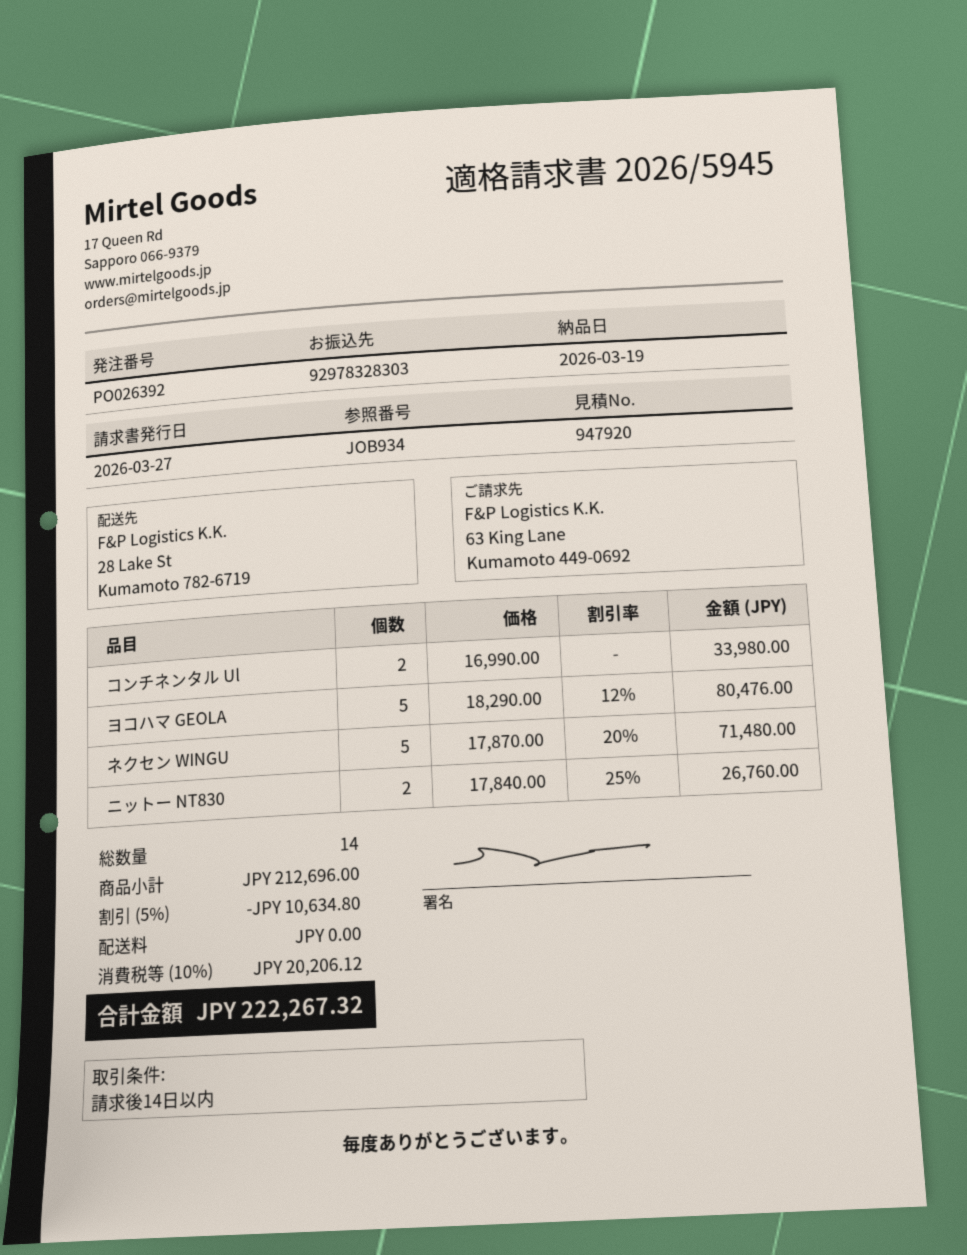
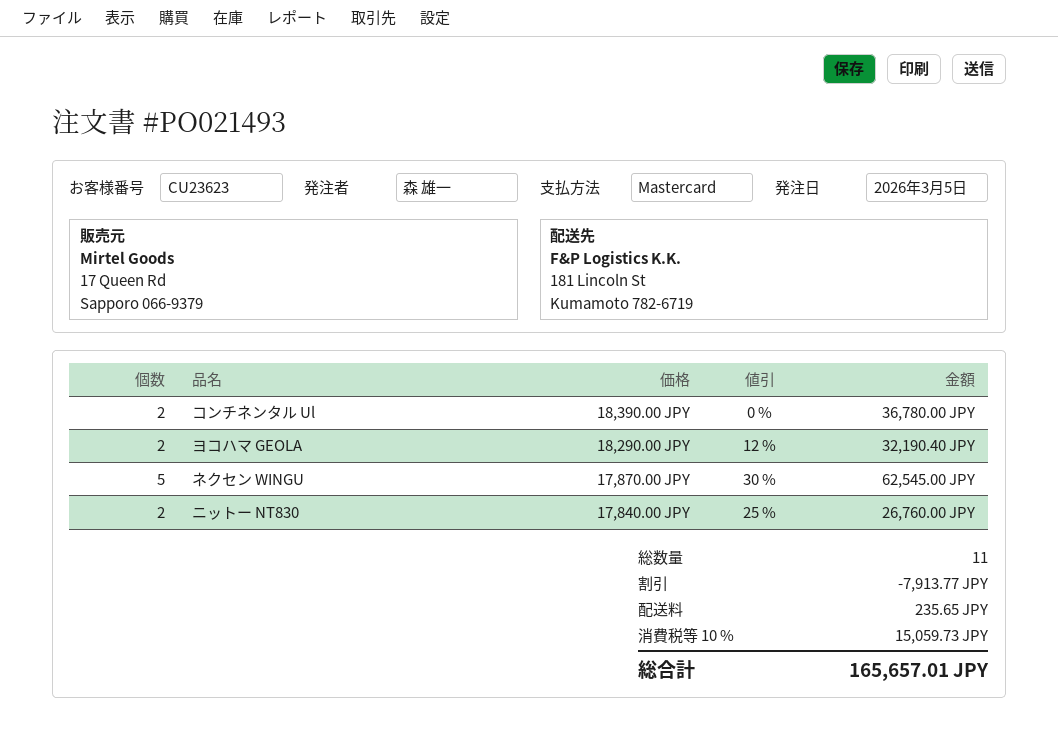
order number: PO026392 -> PO021493
ship to: 28 Lake St, Kumamoto 782-6719 -> 181 Lincoln St, Kumamoto 782-6719
コンチネンタル Ul: 2 x 16990.00 = 33980.00 -> 2 x 18390.00 = 36780.00
ヨコハマ GEOLA: 5 x 18290.00 - 12% = 80476.00 -> 2 x 18290.00 - 12% = 32190.40
ネクセン WINGU: 5 x 17870.00 - 20% = 71480.00 -> 5 x 17870.00 - 30% = 62545.00
total quantity: 14 -> 11
discount: 10634.80 -> 7913.77
shipping: 0.00 -> 235.65
tax: 10% = 20206.12 -> 10% = 15059.73
total: 222267.32 -> 165657.01

